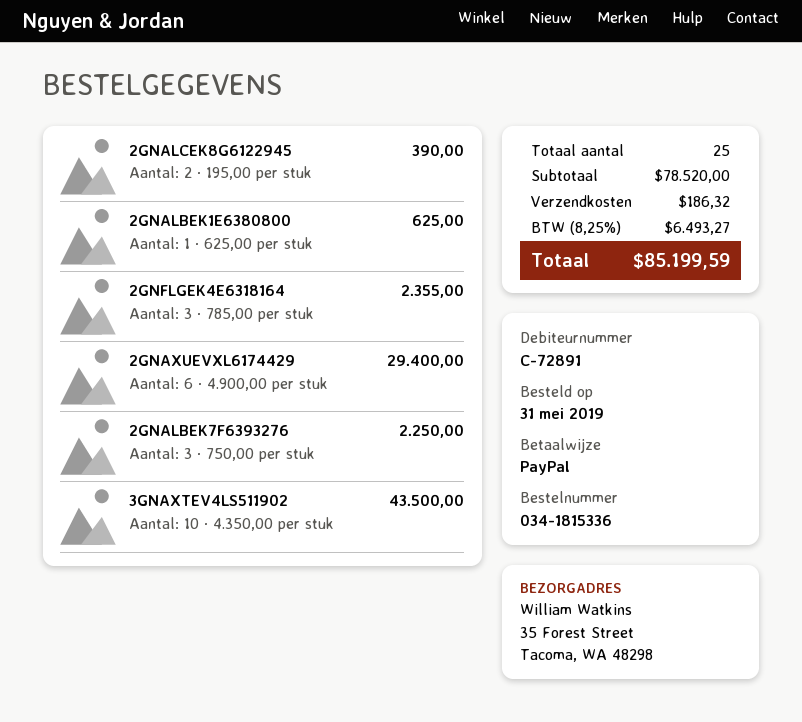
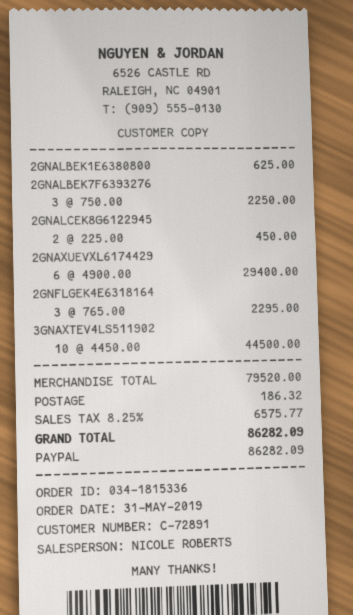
2GNALCEK8G6122945: 2 x 195.00 = 390.00 -> 2 x 225.00 = 450.00
2GNFLGEK4E6318164: 3 x 785.00 = 2355.00 -> 3 x 765.00 = 2295.00
3GNAXTEV4LS511902: 10 x 4350.00 = 43500.00 -> 10 x 4450.00 = 44500.00
subtotal: 78520.00 -> 79520.00
tax: 8.25% = 6493.27 -> 8.25% = 6575.77
total: 85199.59 -> 86282.09

